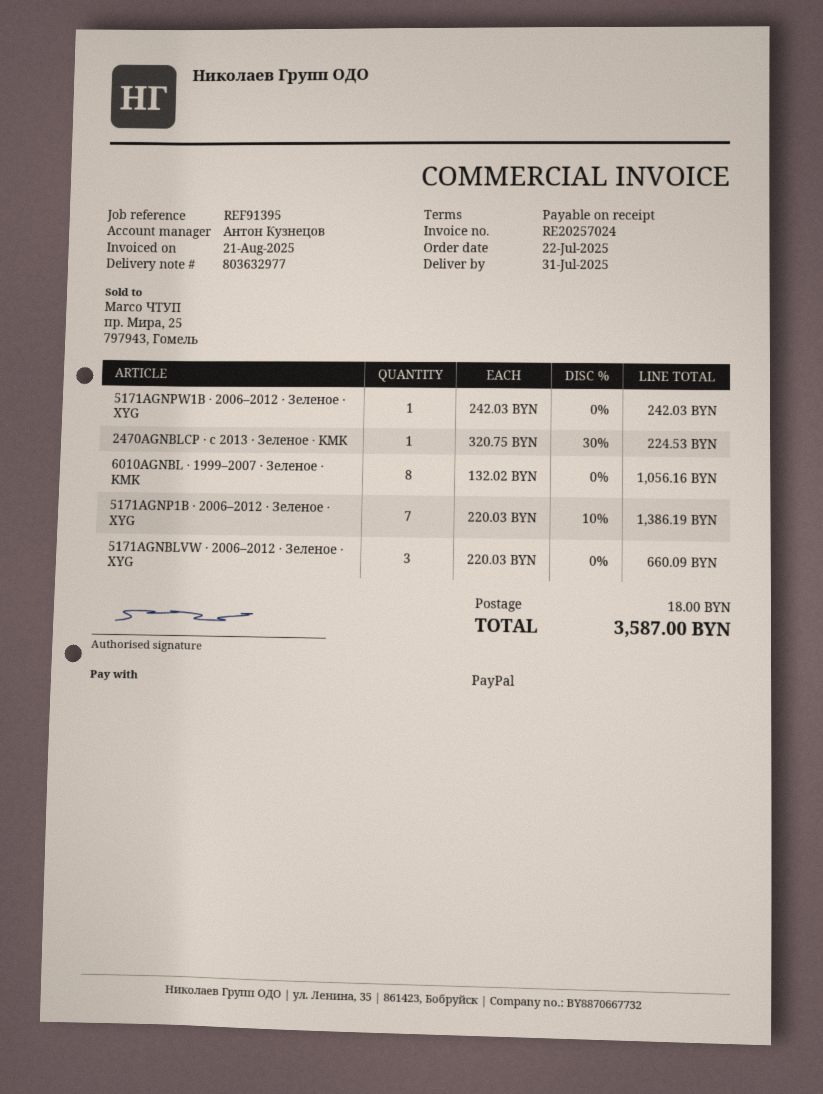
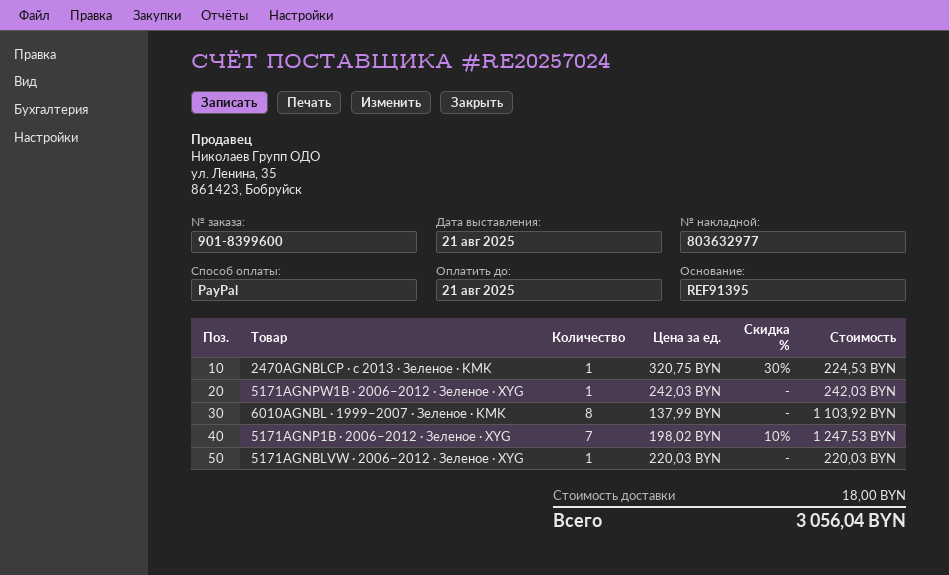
6010AGNBL · 1999–2007 · Зеленое · KMK: 8 x 132.02 = 1056.16 -> 8 x 137.99 = 1103.92
5171AGNP1B · 2006–2012 · Зеленое · XYG: 7 x 220.03 - 10% = 1386.19 -> 7 x 198.02 - 10% = 1247.53
5171AGNBLVW · 2006–2012 · Зеленое · XYG: 3 x 220.03 = 660.09 -> 1 x 220.03 = 220.03
total: 3587.00 -> 3056.04

